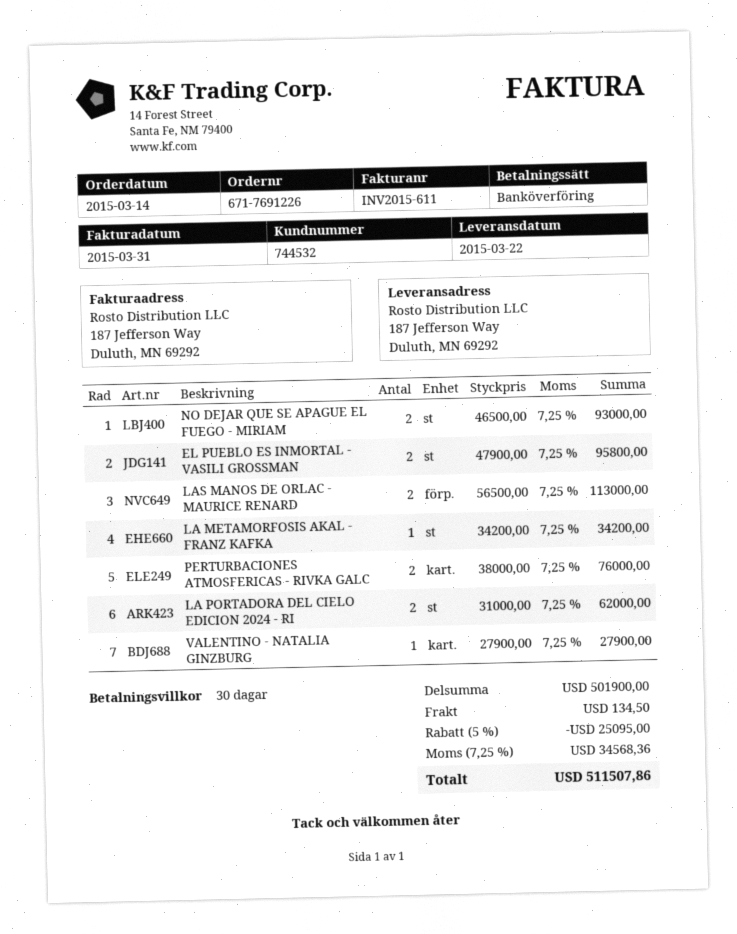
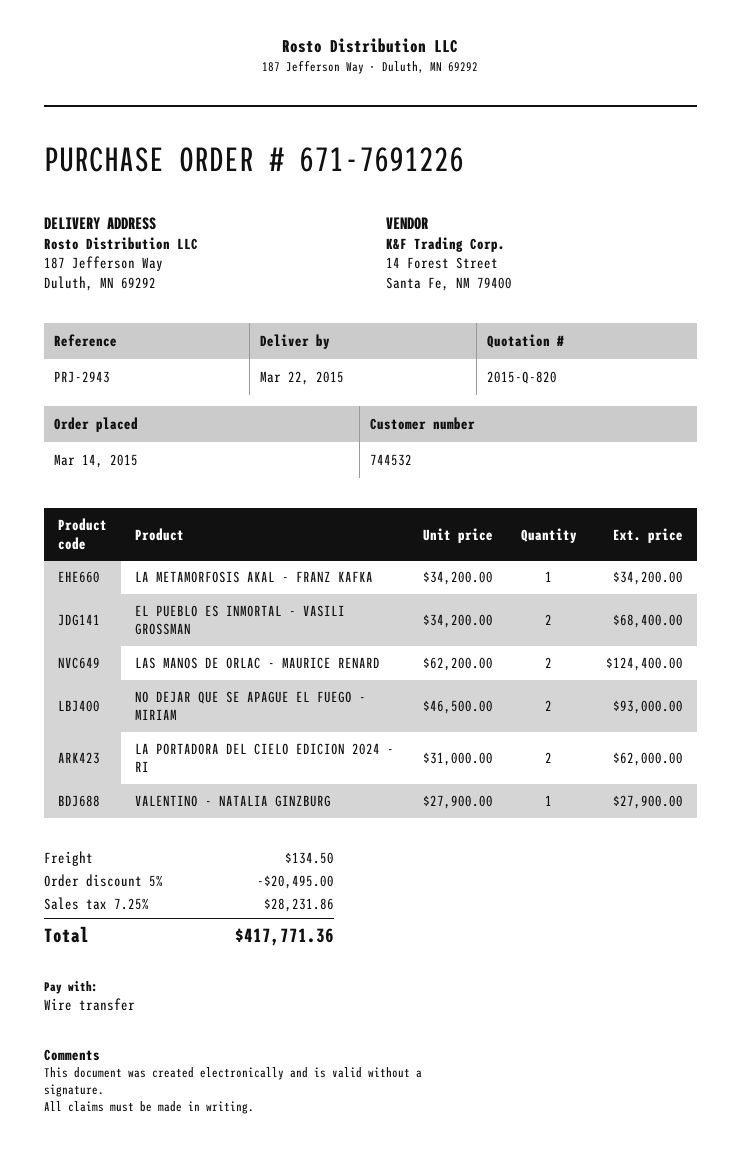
EL PUEBLO ES INMORTAL - VASILI GROSSMAN: 2 x 47900.00 = 95800.00 -> 2 x 34200.00 = 68400.00
LAS MANOS DE ORLAC - MAURICE RENARD: 2 x 56500.00 = 113000.00 -> 2 x 62200.00 = 124400.00
PERTURBACIONES ATMOSFERICAS - RIVKA GALC: 2 x 38000.00 = 76000.00 -> none
discount: 5% = 25095.00 -> 5% = 20495.00
tax: 7.25% = 34568.36 -> 7.25% = 28231.86
total: 511507.86 -> 417771.36

